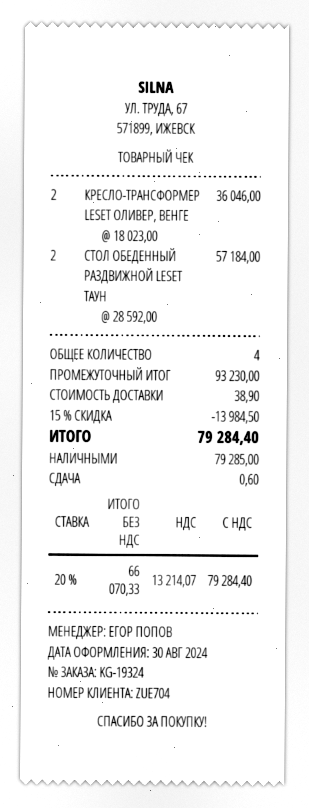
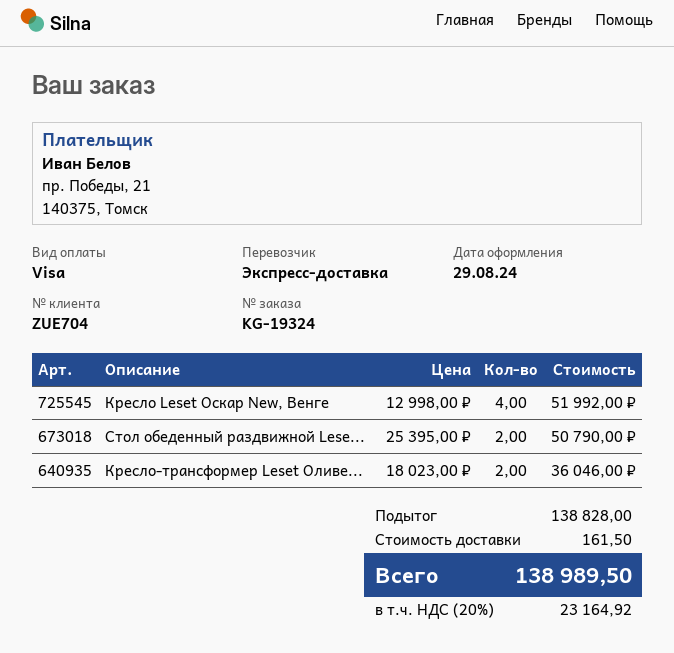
order date: 2024-08-30 -> 2024-08-29
payment method: cash -> Visa
СТОЛ ОБЕДЕННЫЙ РАЗДВИЖНОЙ LESET ТАУН: 2 x 28592.00 = 57184.00 -> 2 x 25395.00 = 50790.00
Кресло Leset Оскар New, Венге: none -> 4 x 12998.00 = 51992.00
subtotal: 93230.00 -> 138828.00
discount: 15% = 13984.50 -> none
shipping: 38.90 -> 161.50
tax: 20% = 13214.07 -> 20% = 23164.92
total: 79284.40 -> 138989.50

